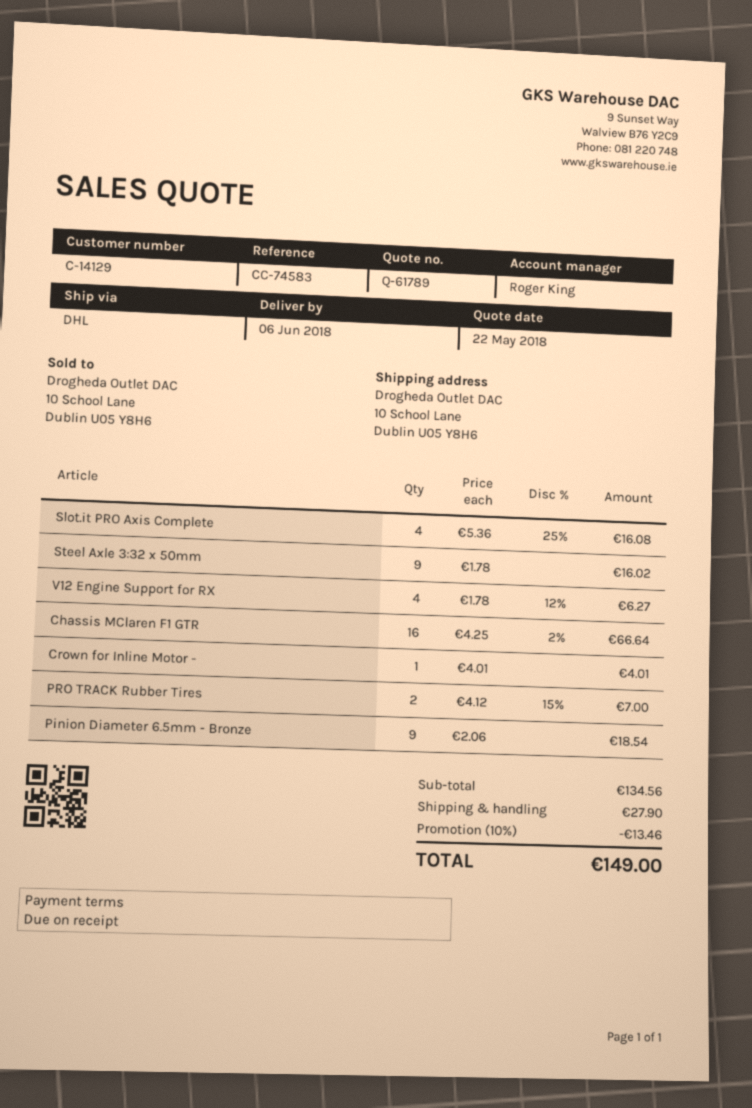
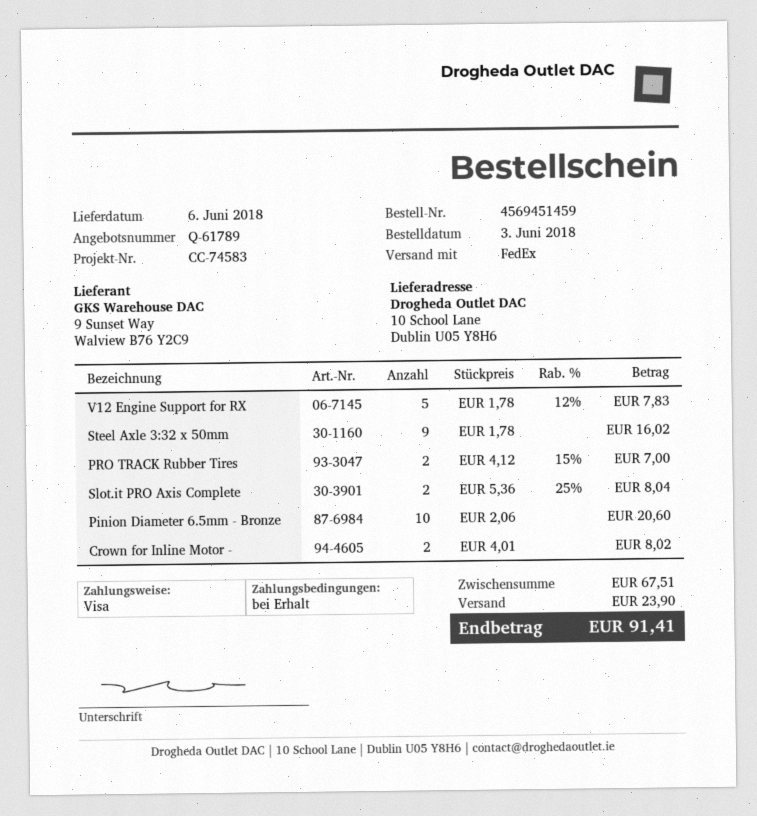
shipping method: DHL -> FedEx
Slot.it PRO Axis Complete: 4 x 5.36 - 25% = 16.08 -> 2 x 5.36 - 25% = 8.04
V12 Engine Support for RX: 4 x 1.78 - 12% = 6.27 -> 5 x 1.78 - 12% = 7.83
Chassis MClaren F1 GTR: 16 x 4.25 - 2% = 66.64 -> none
Crown for Inline Motor -: 1 x 4.01 = 4.01 -> 2 x 4.01 = 8.02
Pinion Diameter 6.5mm - Bronze: 9 x 2.06 = 18.54 -> 10 x 2.06 = 20.60
subtotal: 134.56 -> 67.51
discount: 10% = 13.46 -> none
shipping: 27.90 -> 23.90
total: 149.00 -> 91.41

